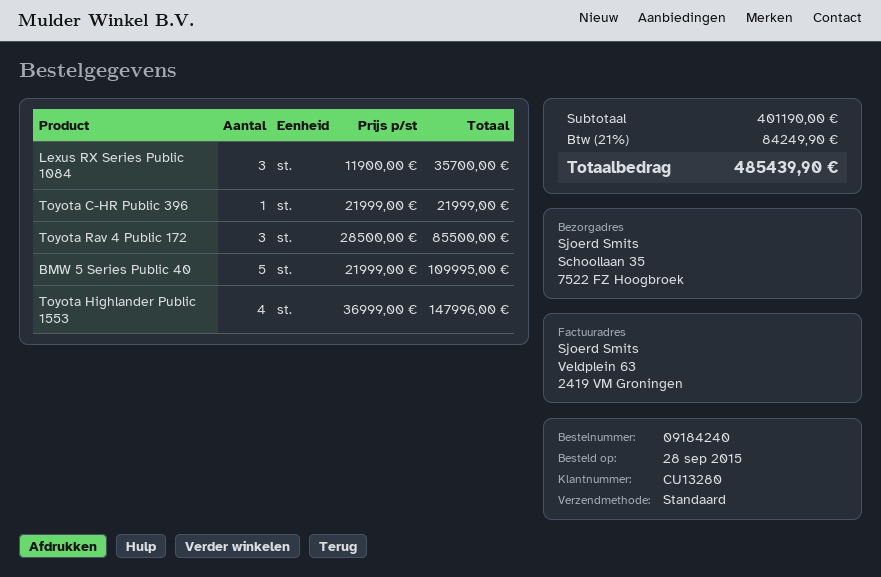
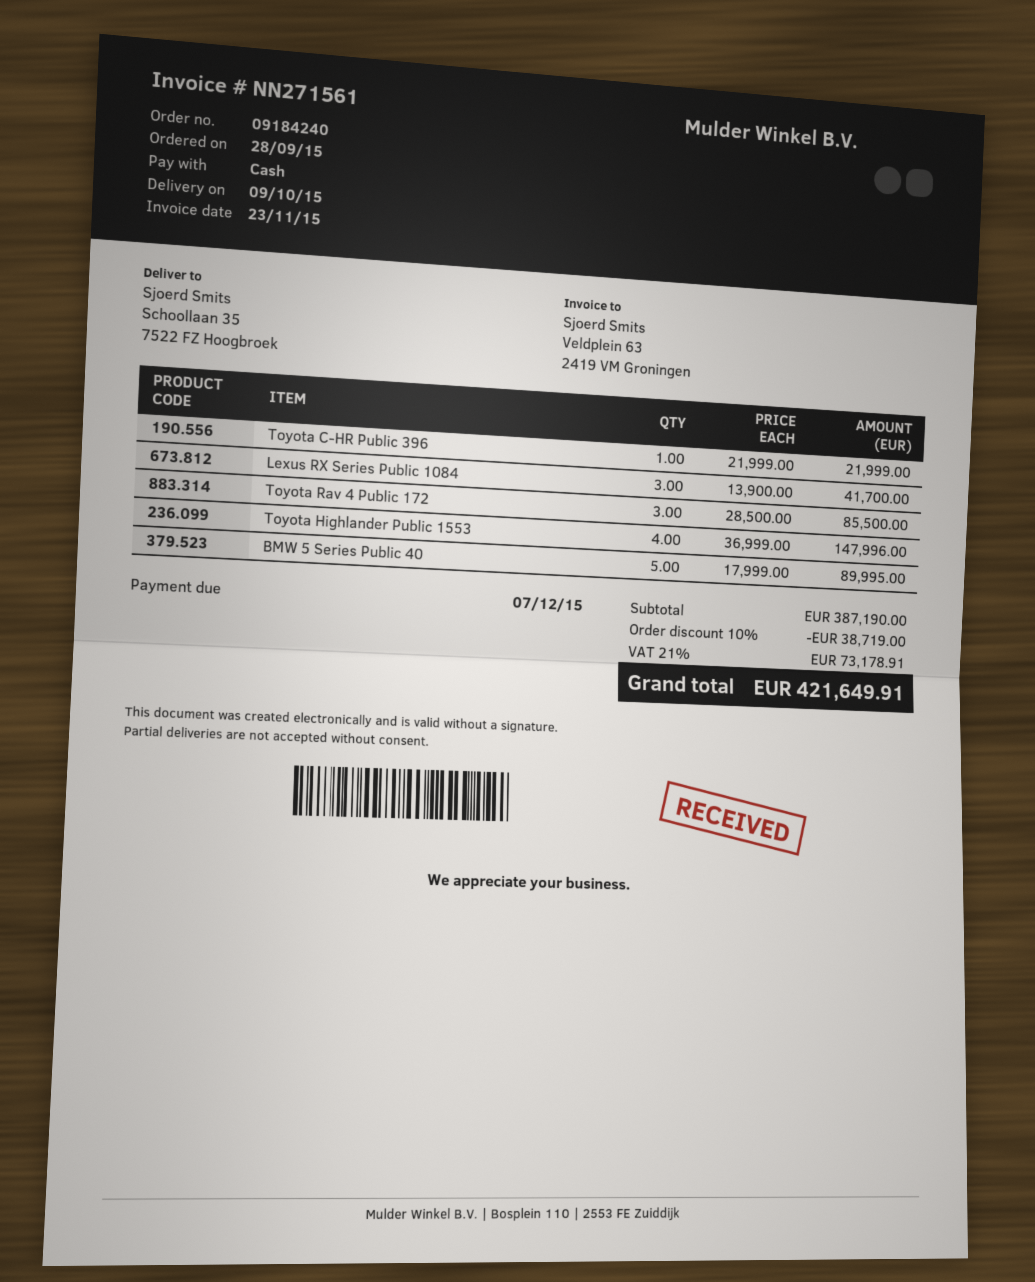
Lexus RX Series Public 1084: 3 x 11900.00 = 35700.00 -> 3 x 13900.00 = 41700.00
BMW 5 Series Public 40: 5 x 21999.00 = 109995.00 -> 5 x 17999.00 = 89995.00
subtotal: 401190.00 -> 387190.00
discount: none -> 10% = 38719.00
tax: 21% = 84249.90 -> 21% = 73178.91
total: 485439.90 -> 421649.91

